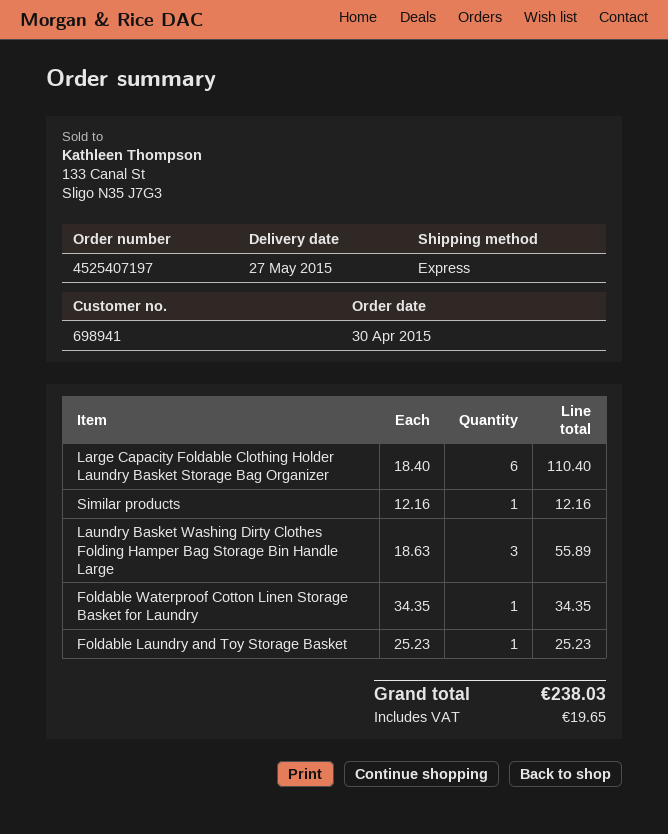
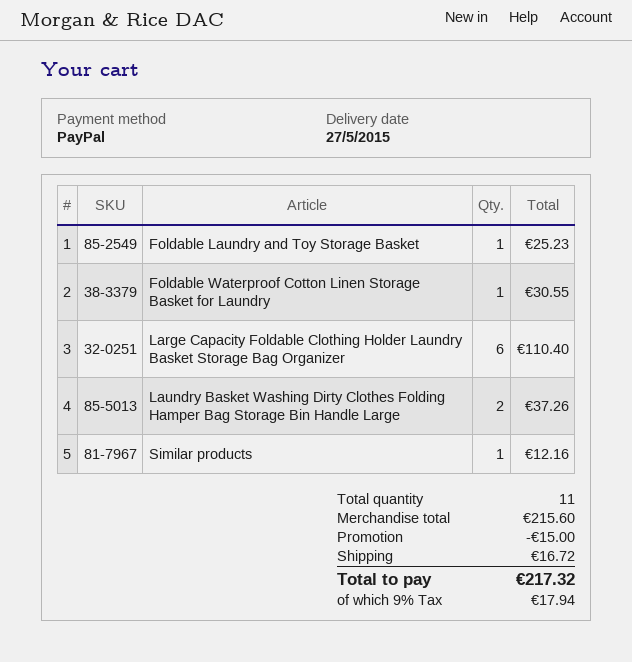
Laundry Basket Washing Dirty Clothes Folding Hamper Bag Storage Bin Handle Large: 3 for 55.89 -> 2 for 37.26
Foldable Waterproof Cotton Linen Storage Basket for Laundry: 1 for 34.35 -> 1 for 30.55
discount: none -> 15.00
shipping: none -> 16.72
tax: 19.65 -> 17.94
total: 238.03 -> 217.32

